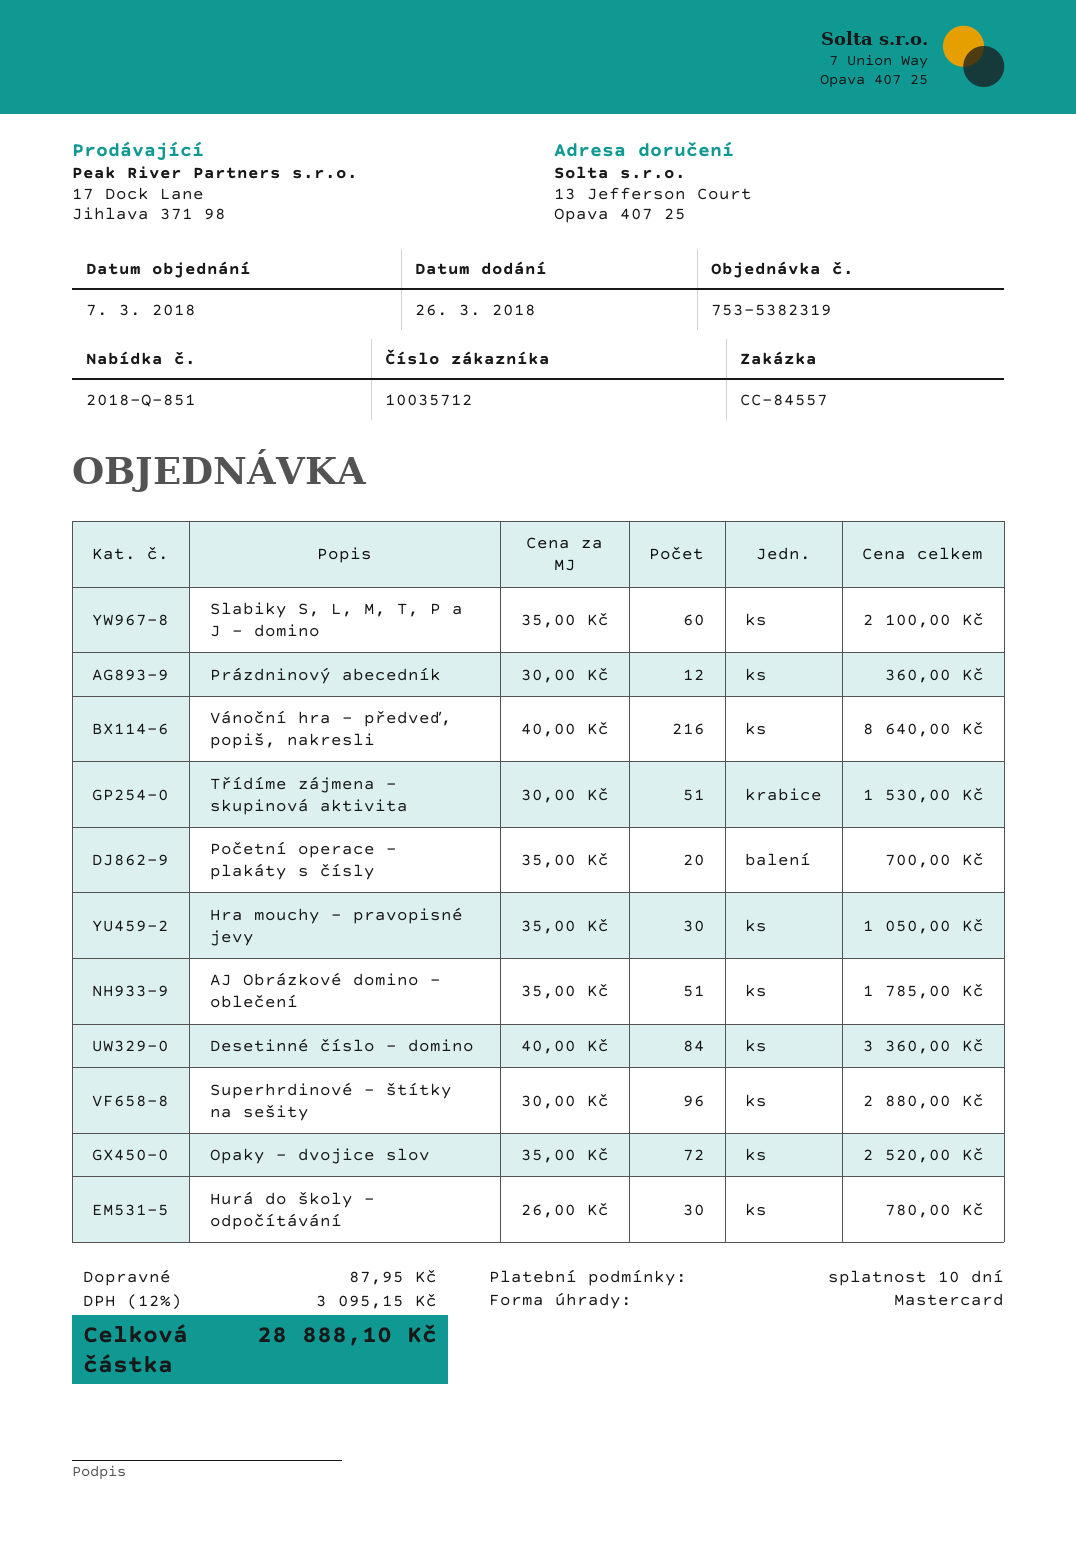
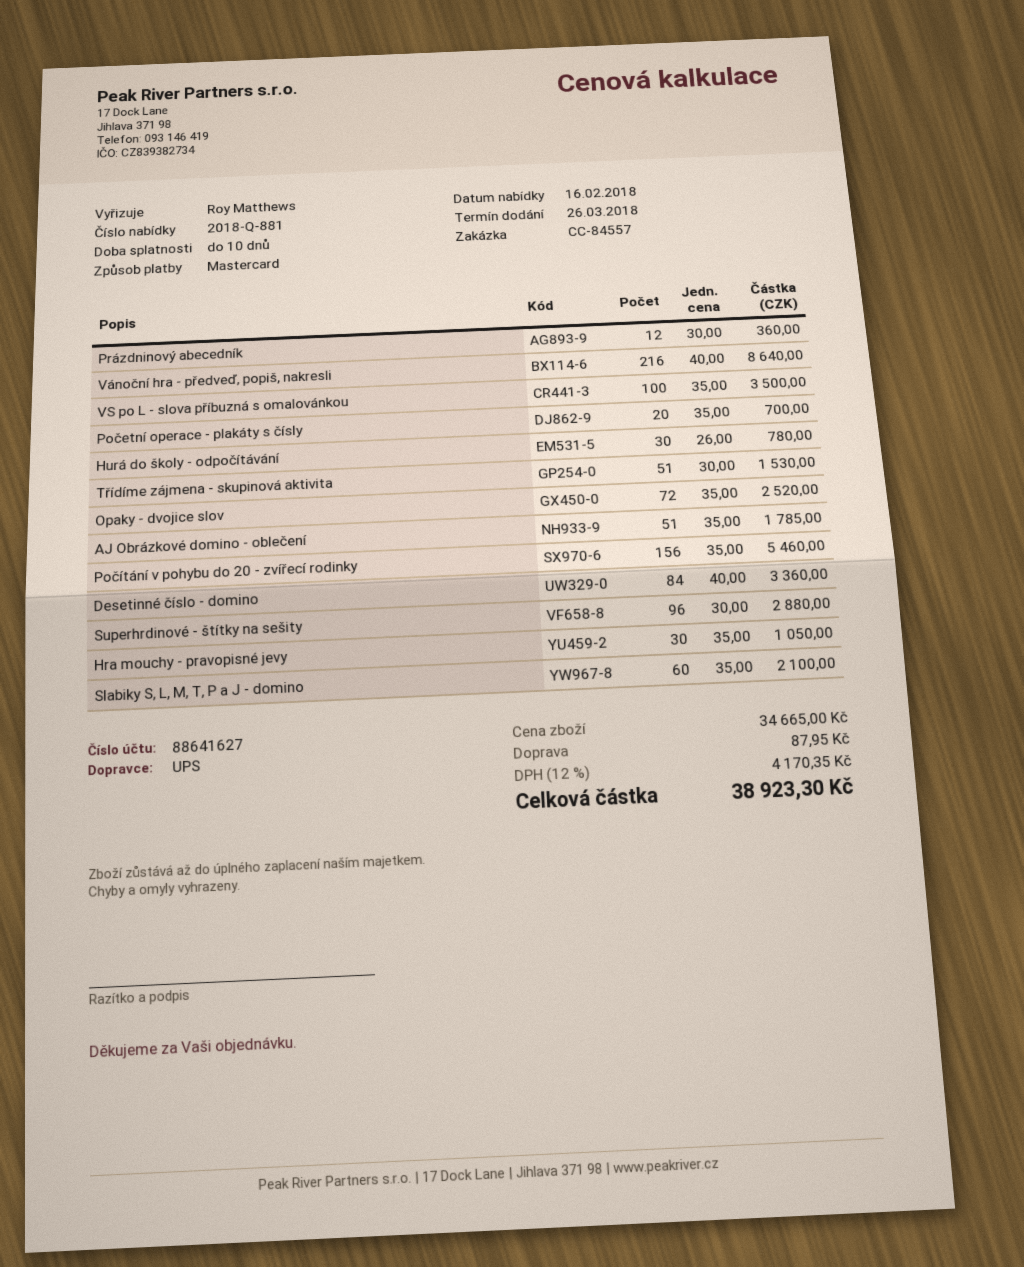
quote number: 2018-Q-851 -> 2018-Q-881
VS po L - slova příbuzná s omalovánkou: none -> 100 x 35.00 = 3500.00
Počítání v pohybu do 20 - zvířecí rodinky: none -> 156 x 35.00 = 5460.00
tax: 12% = 3095.15 -> 12% = 4170.35
total: 28888.10 -> 38923.30

